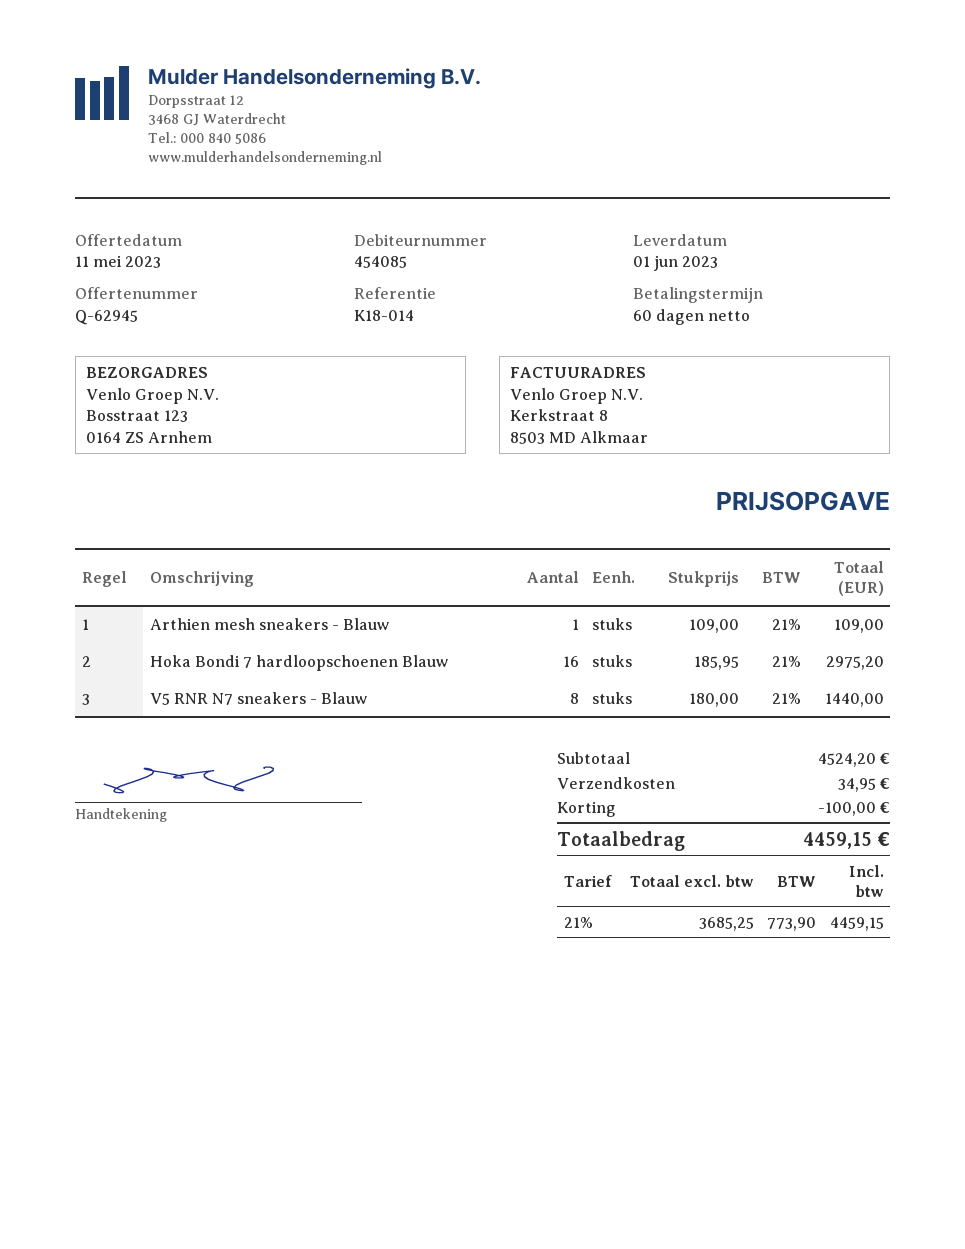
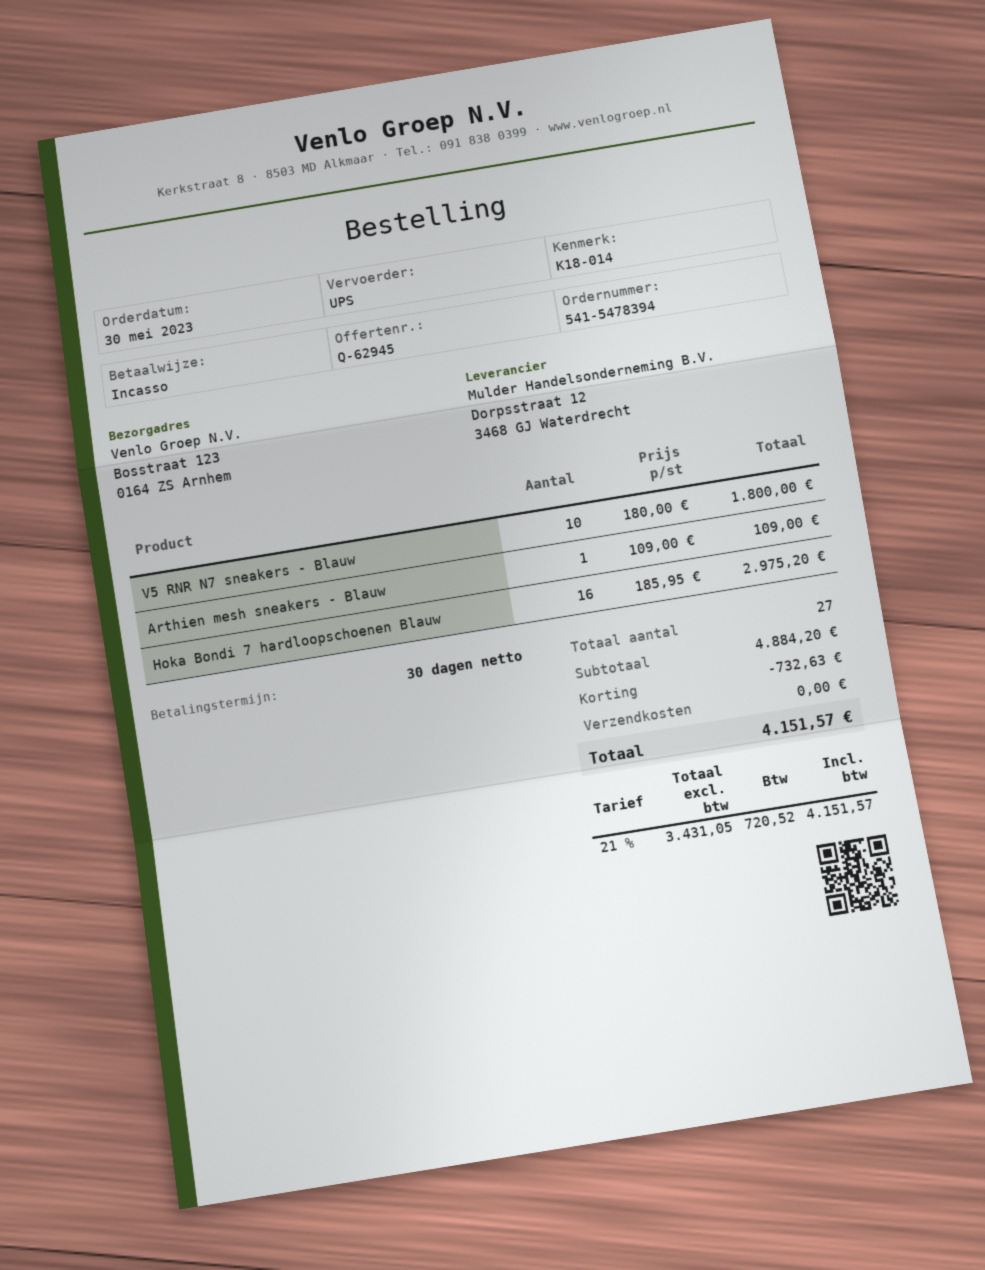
payment terms: 60 days -> 30 days
V5 RNR N7 sneakers - Blauw: 8 x 180.00 = 1440.00 -> 10 x 180.00 = 1800.00
subtotal: 4524.20 -> 4884.20
discount: 100.00 -> 732.63
shipping: 34.95 -> 0.00
net: 3685.25 -> 3431.05
tax: 21% = 773.90 -> 21% = 720.52
total: 4459.15 -> 4151.57

